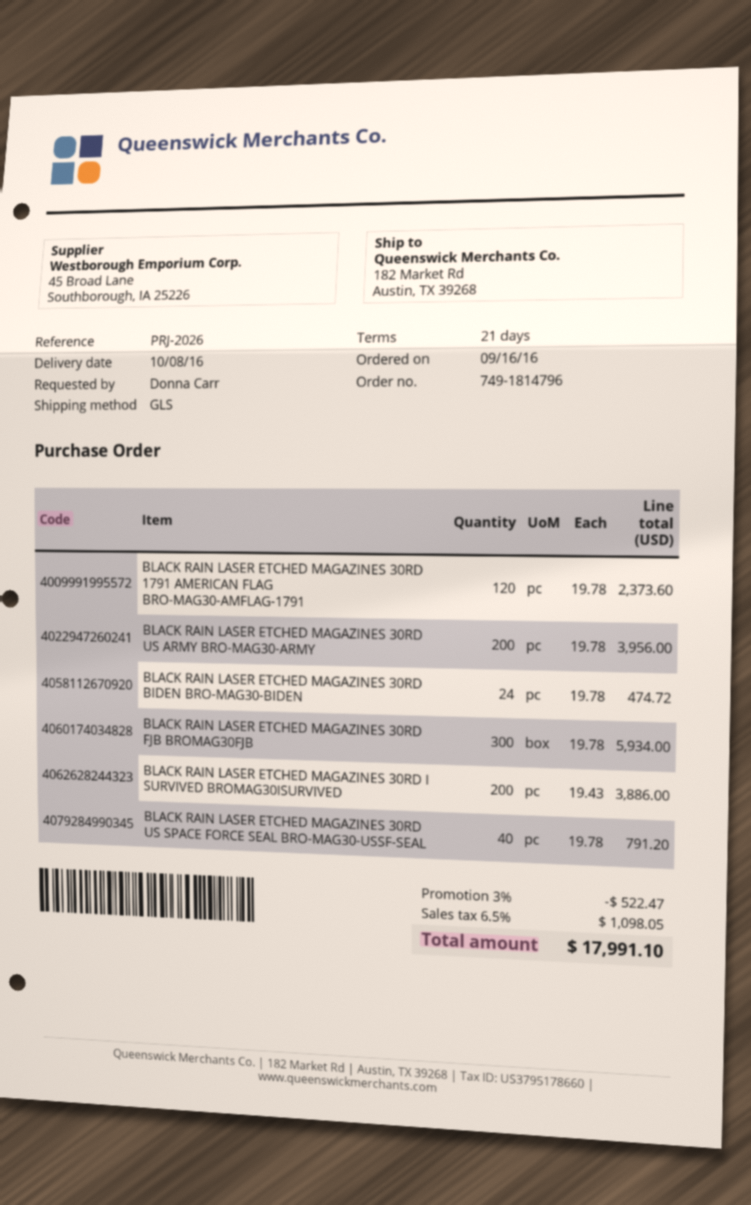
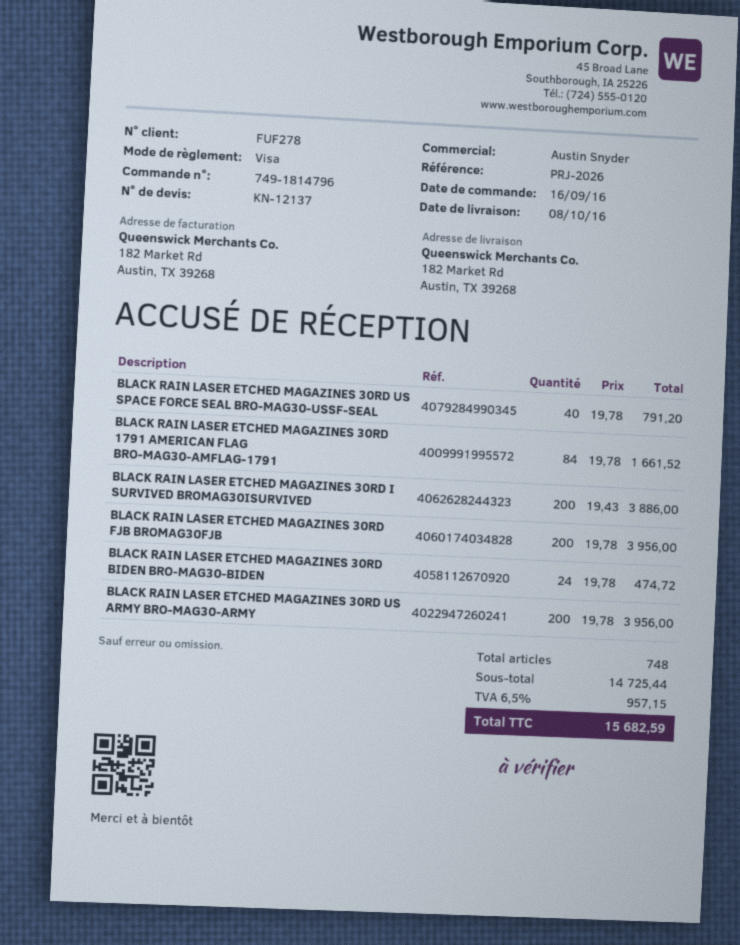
BLACK RAIN LASER ETCHED MAGAZINES 30RD 1791 AMERICAN FLAG BRO-MAG30-AMFLAG-1791: 120 x 19.78 = 2373.60 -> 84 x 19.78 = 1661.52
BLACK RAIN LASER ETCHED MAGAZINES 30RD FJB BROMAG30FJB: 300 x 19.78 = 5934.00 -> 200 x 19.78 = 3956.00
discount: 3% = 522.47 -> none
tax: 6.5% = 1098.05 -> 6.5% = 957.15
total: 17991.10 -> 15682.59

